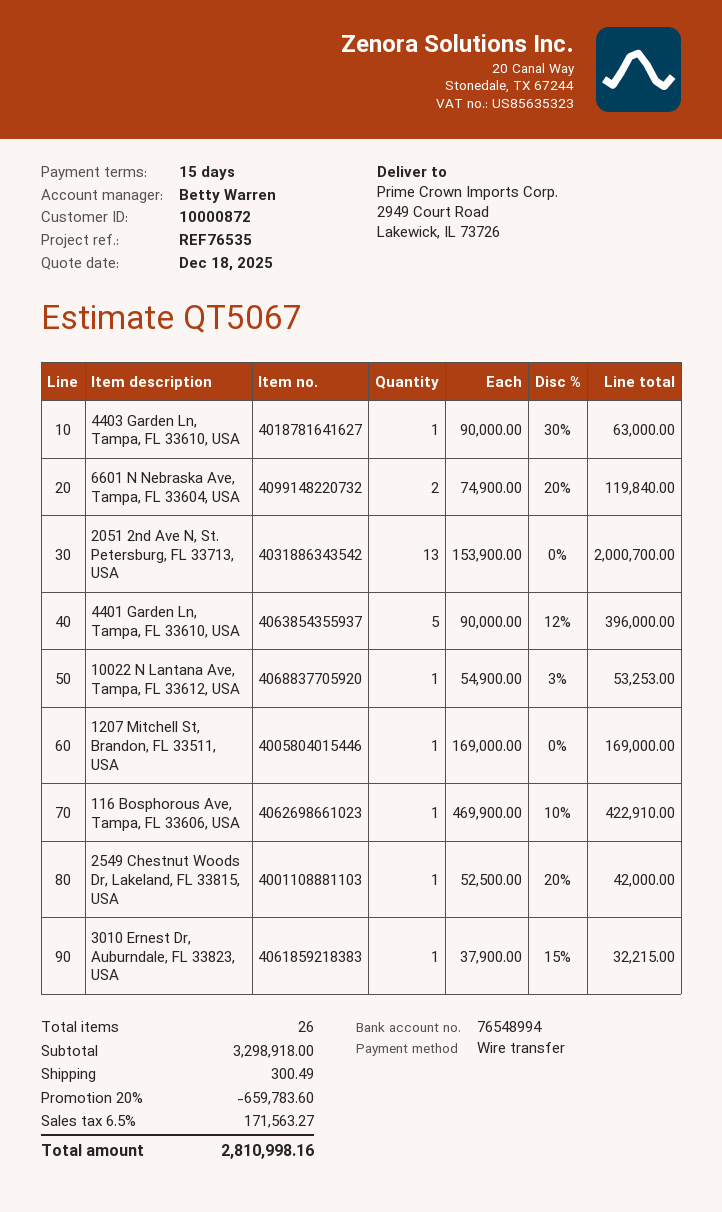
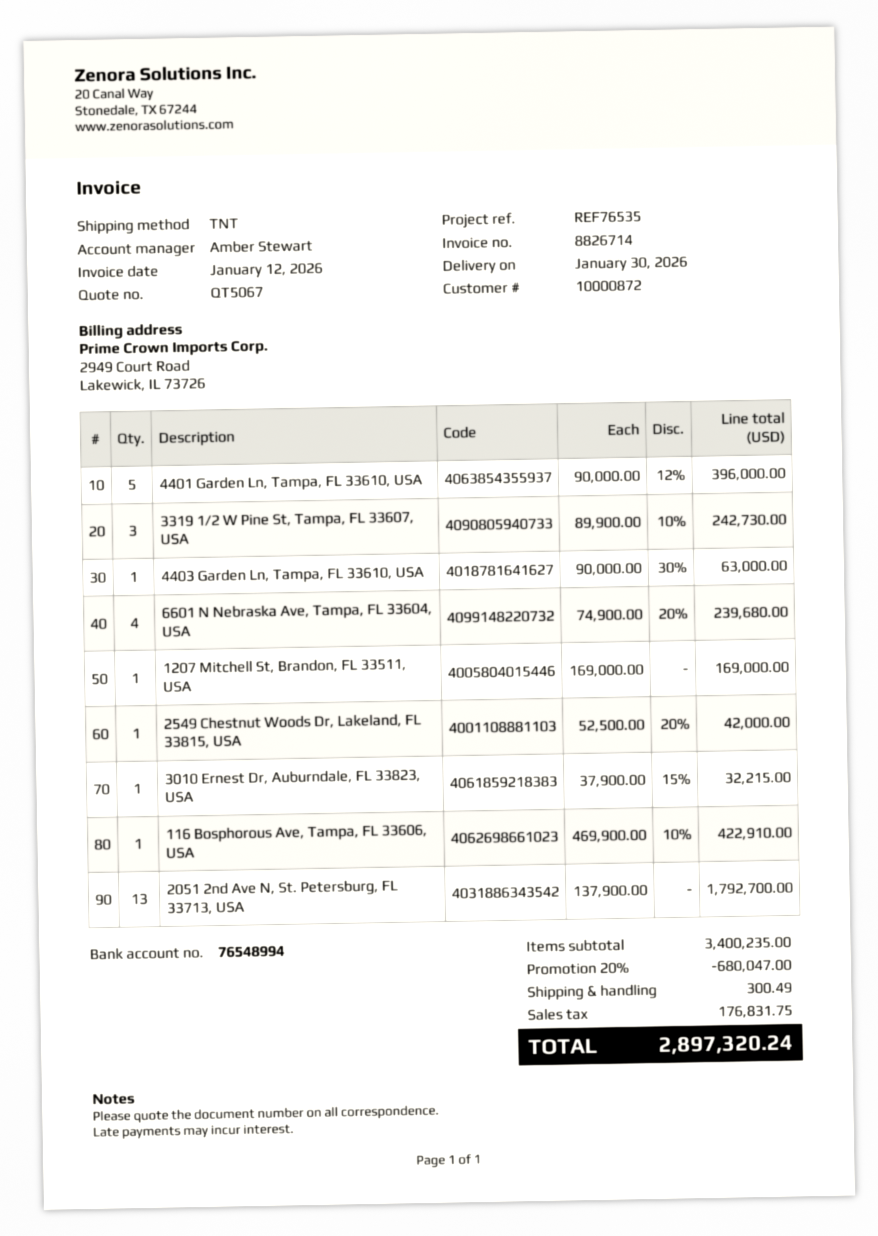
sales rep: Betty Warren -> Amber Stewart
6601 N Nebraska Ave, Tampa, FL 33604, USA: 2 x 74900.00 - 20% = 119840.00 -> 4 x 74900.00 - 20% = 239680.00
2051 2nd Ave N, St. Petersburg, FL 33713, USA: 13 x 153900.00 = 2000700.00 -> 13 x 137900.00 = 1792700.00
10022 N Lantana Ave, Tampa, FL 33612, USA: 1 x 54900.00 - 3% = 53253.00 -> none
3319 1/2 W Pine St, Tampa, FL 33607, USA: none -> 3 x 89900.00 - 10% = 242730.00
subtotal: 3298918.00 -> 3400235.00
discount: 20% = 659783.60 -> 20% = 680047.00
tax: 171563.27 -> 176831.75
total: 2810998.16 -> 2897320.24

